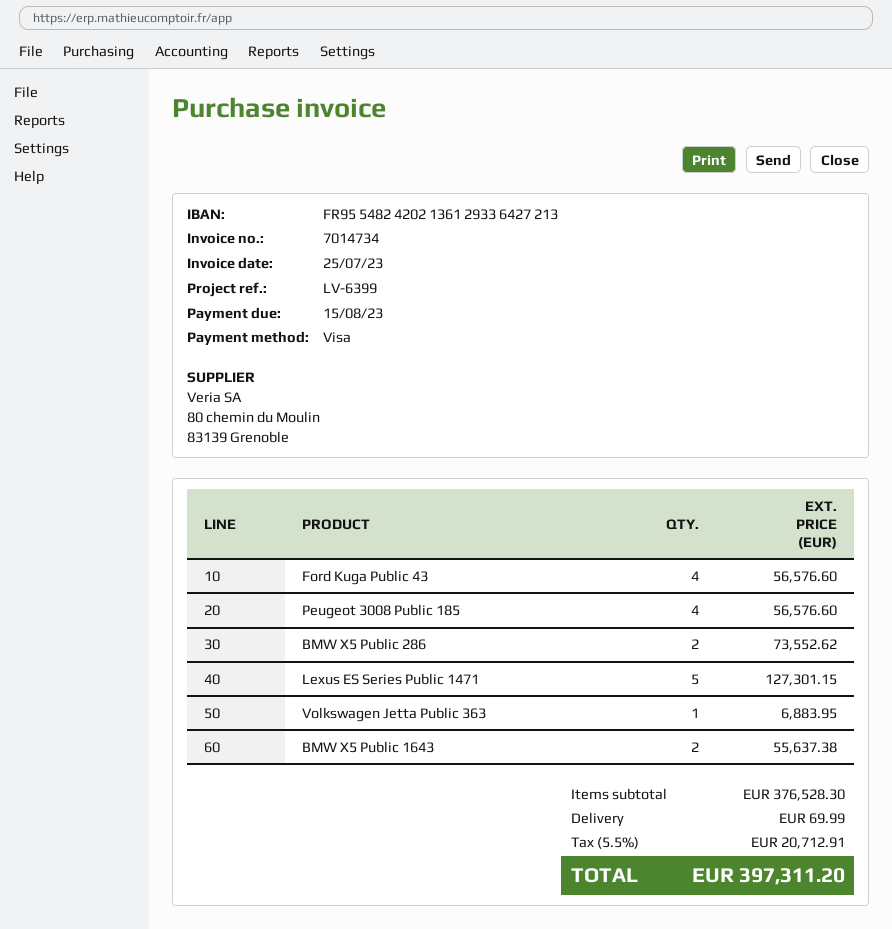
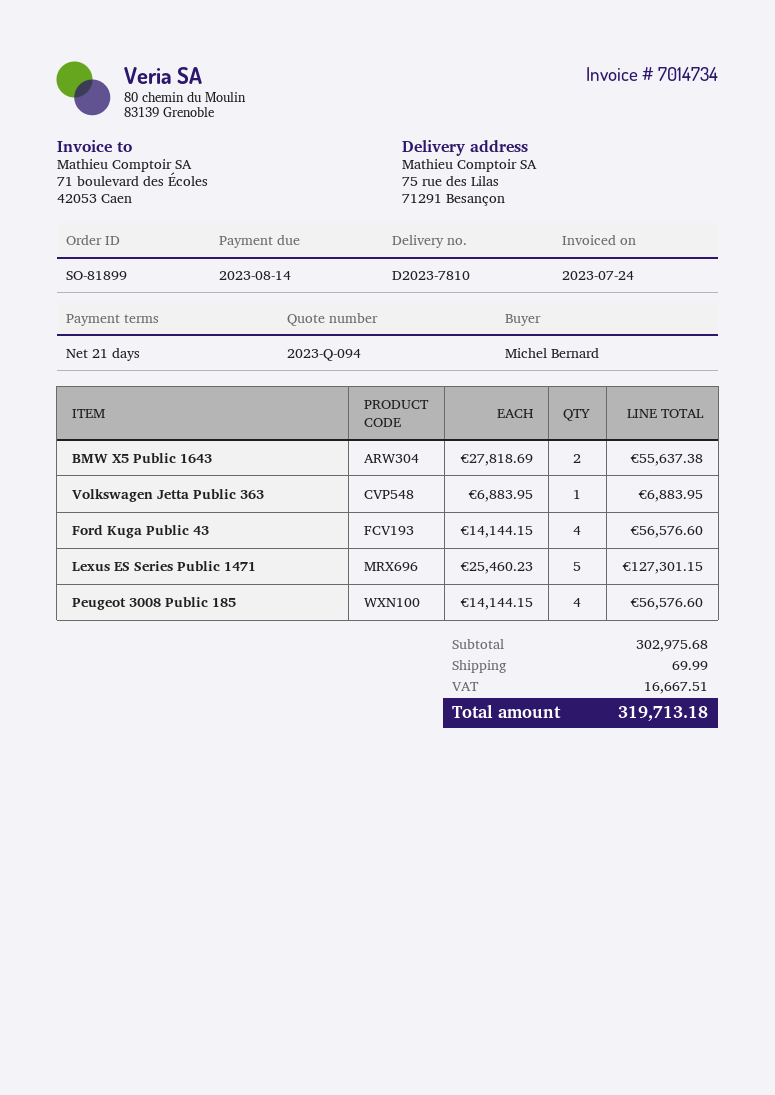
invoice date: 2023-07-25 -> 2023-07-24
due date: 2023-08-15 -> 2023-08-14
BMW X5 Public 286: 2 for 73552.62 -> none
subtotal: 376528.30 -> 302975.68
tax: 20712.91 -> 16667.51
total: 397311.20 -> 319713.18

